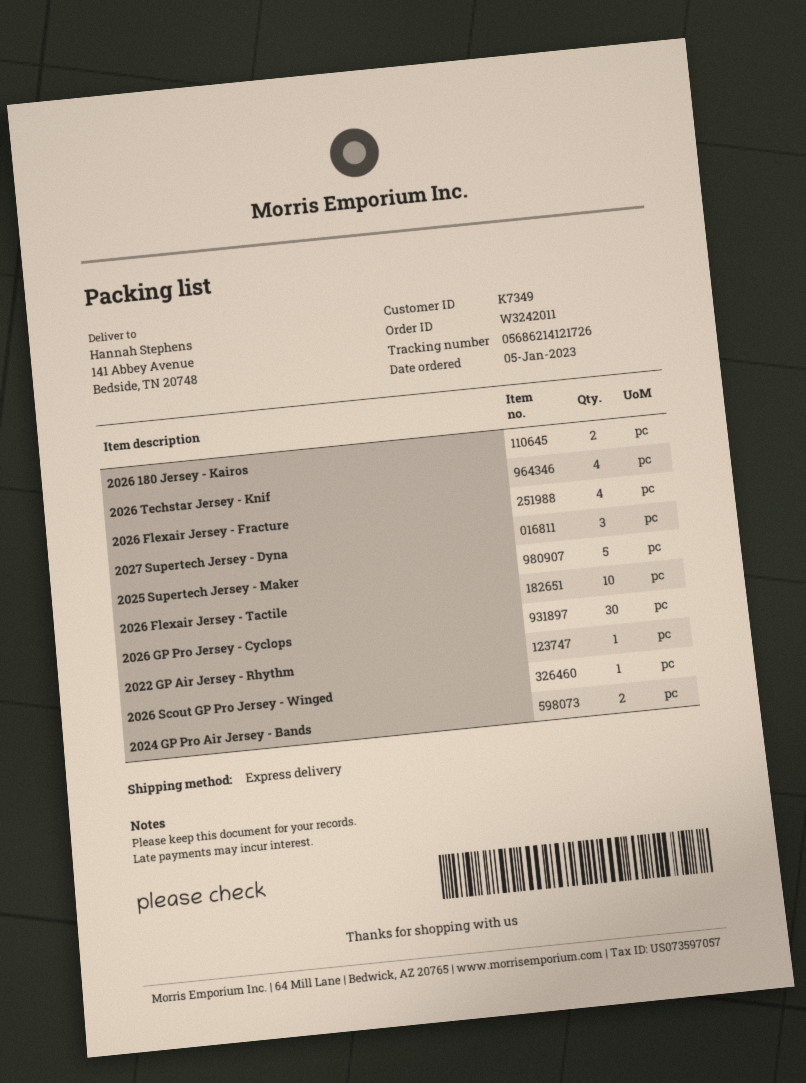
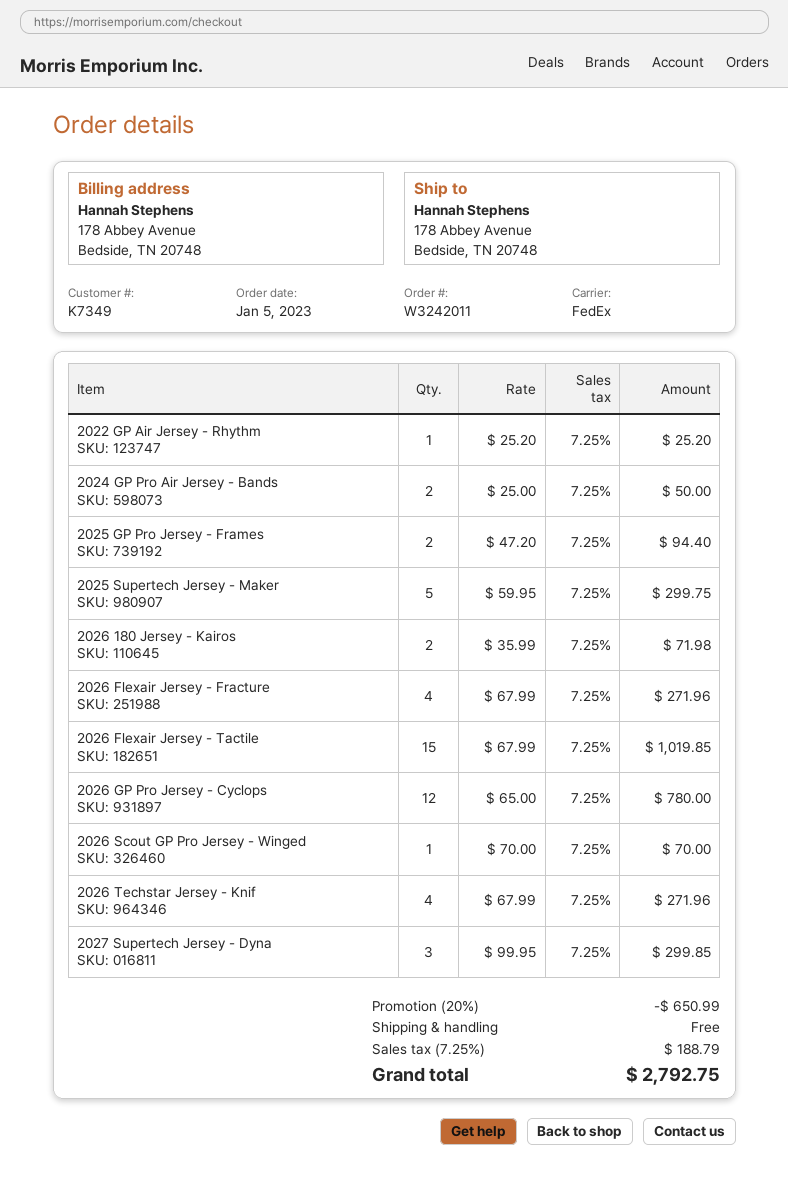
shipping method: express -> FedEx
ship to: 141 Abbey Avenue, Bedside, TN 20748 -> 178 Abbey Avenue, Bedside, TN 20748
2026 Flexair Jersey - Tactile: 10 -> 15
2026 GP Pro Jersey - Cyclops: 30 -> 12
2025 GP Pro Jersey - Frames: none -> 2

